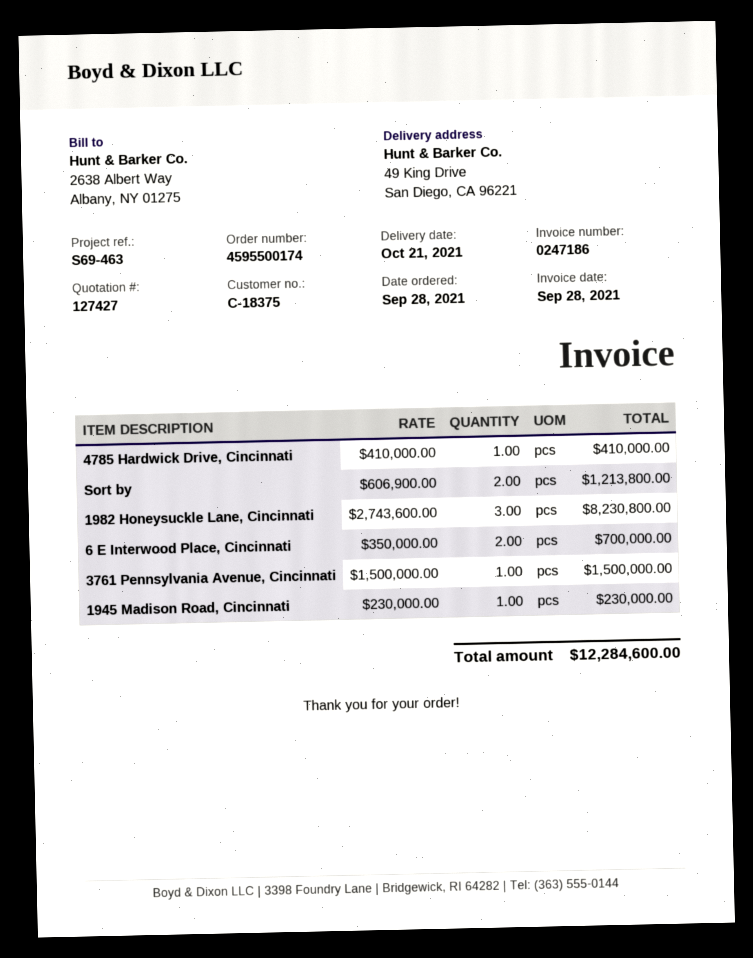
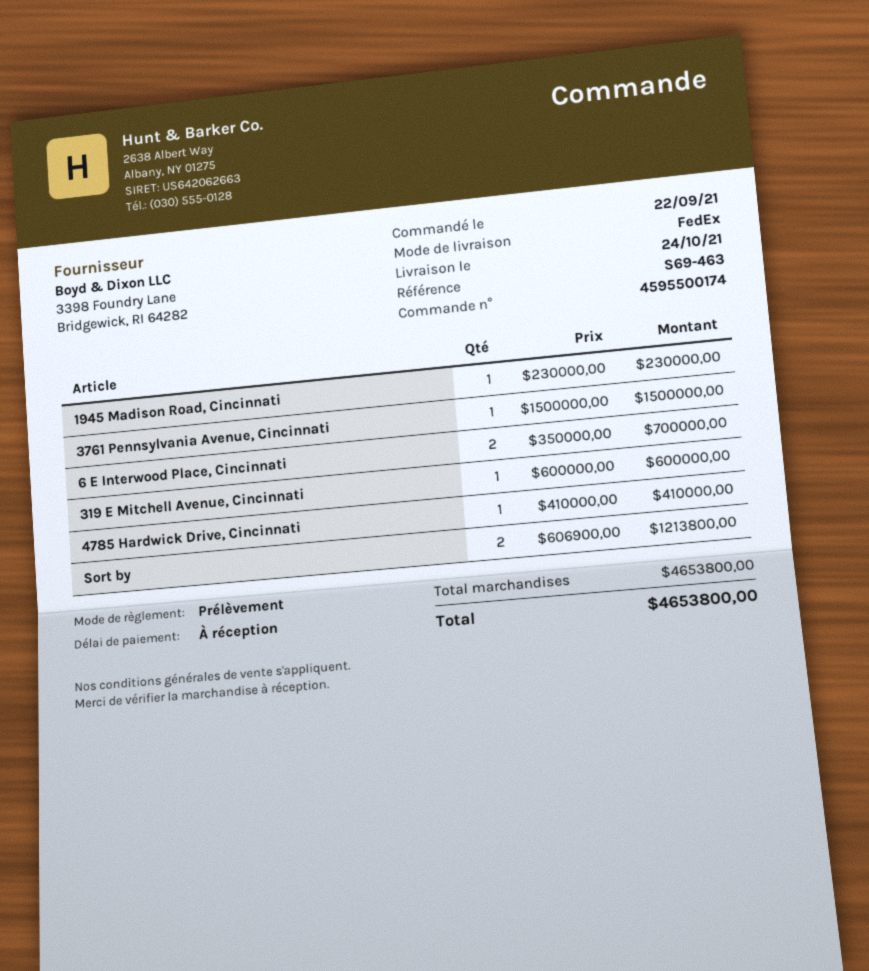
order date: 2021-09-28 -> 2021-09-22
delivery date: 2021-10-21 -> 2021-10-24
1982 Honeysuckle Lane, Cincinnati: 3 x 2743600.00 = 8230800.00 -> none
319 E Mitchell Avenue, Cincinnati: none -> 1 x 600000.00 = 600000.00
total: 12284600.00 -> 4653800.00

